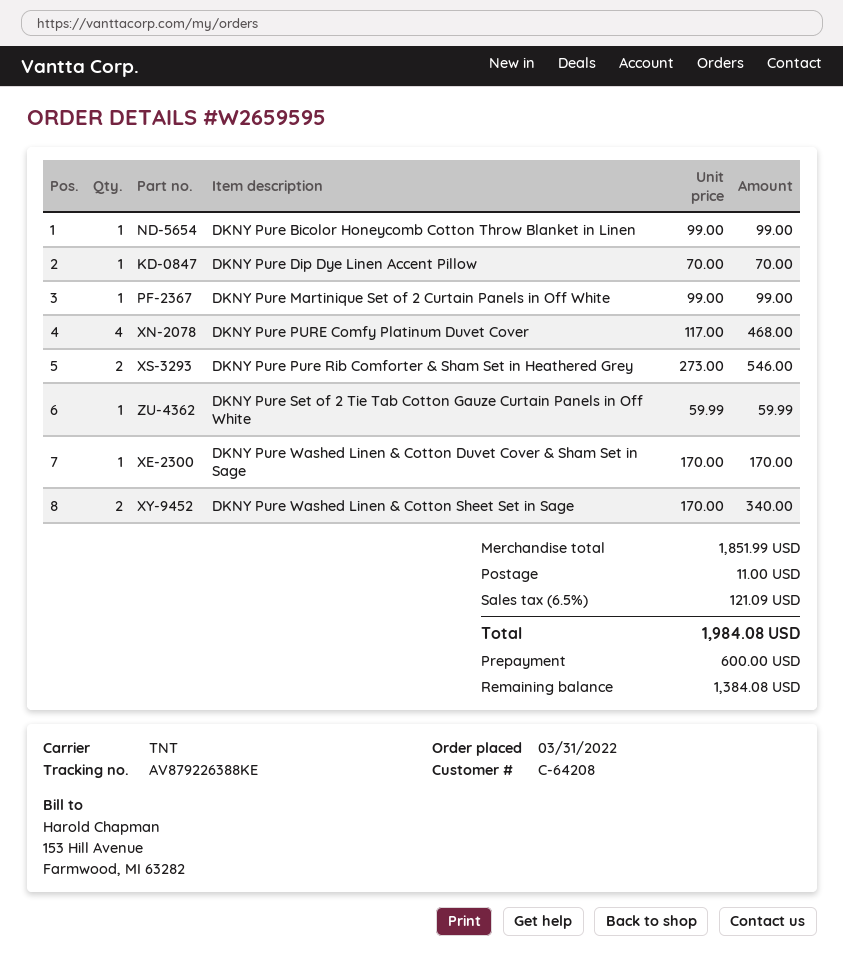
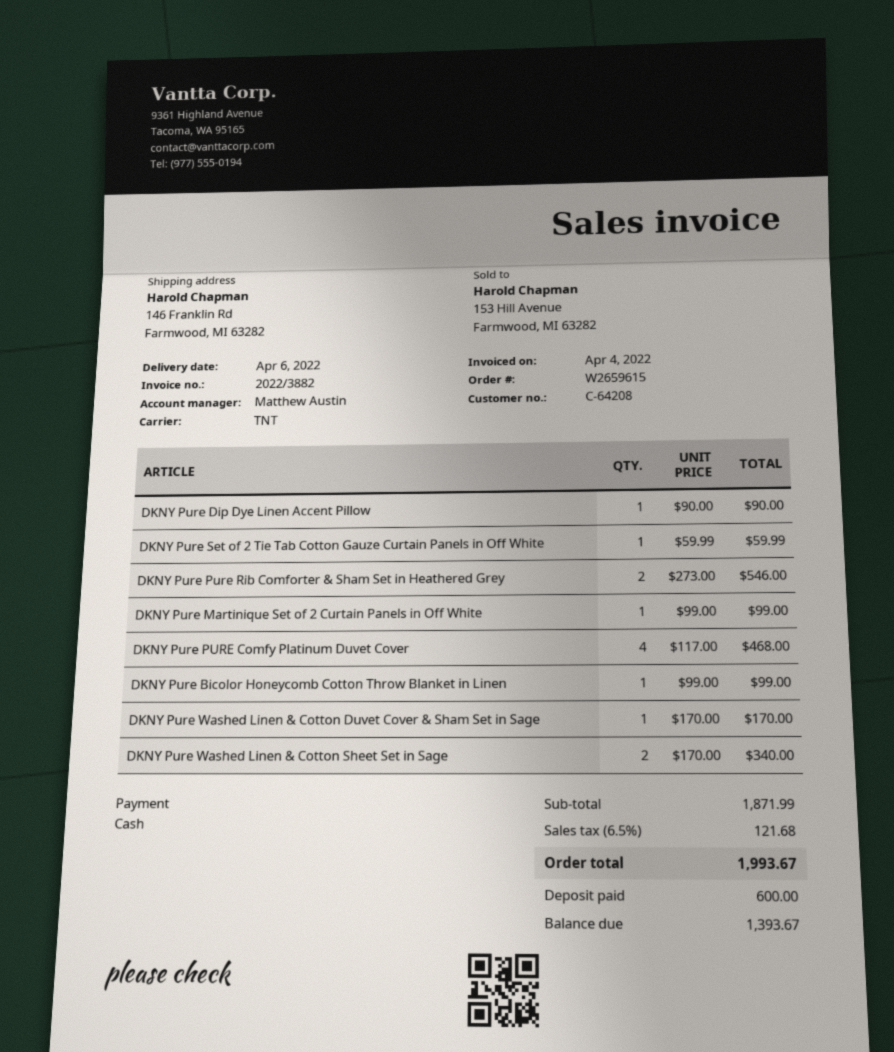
order number: W2659595 -> W2659615
DKNY Pure Dip Dye Linen Accent Pillow: 1 x 70.00 = 70.00 -> 1 x 90.00 = 90.00
subtotal: 1851.99 -> 1871.99
shipping: 11.00 -> none
tax: 6.5% = 121.09 -> 6.5% = 121.68
total: 1984.08 -> 1993.67
balance: 1384.08 -> 1393.67

